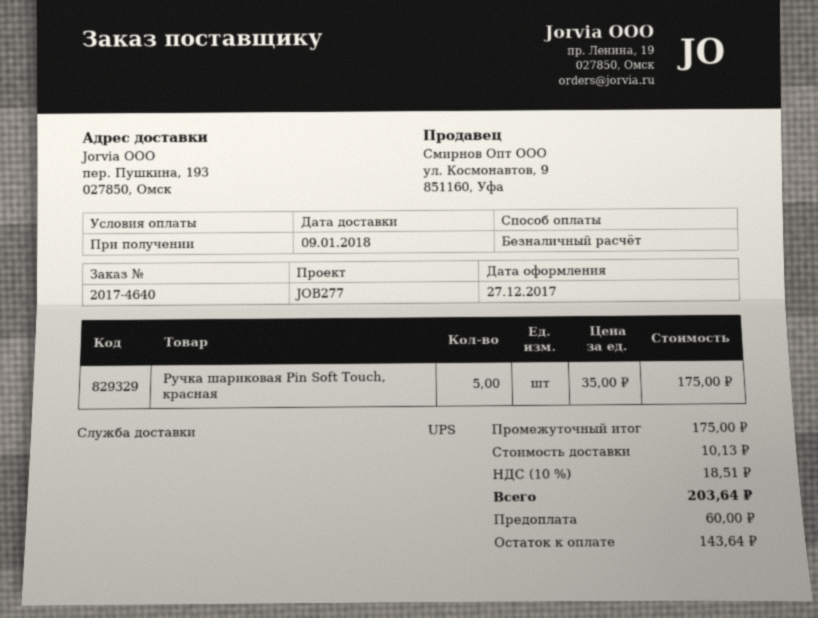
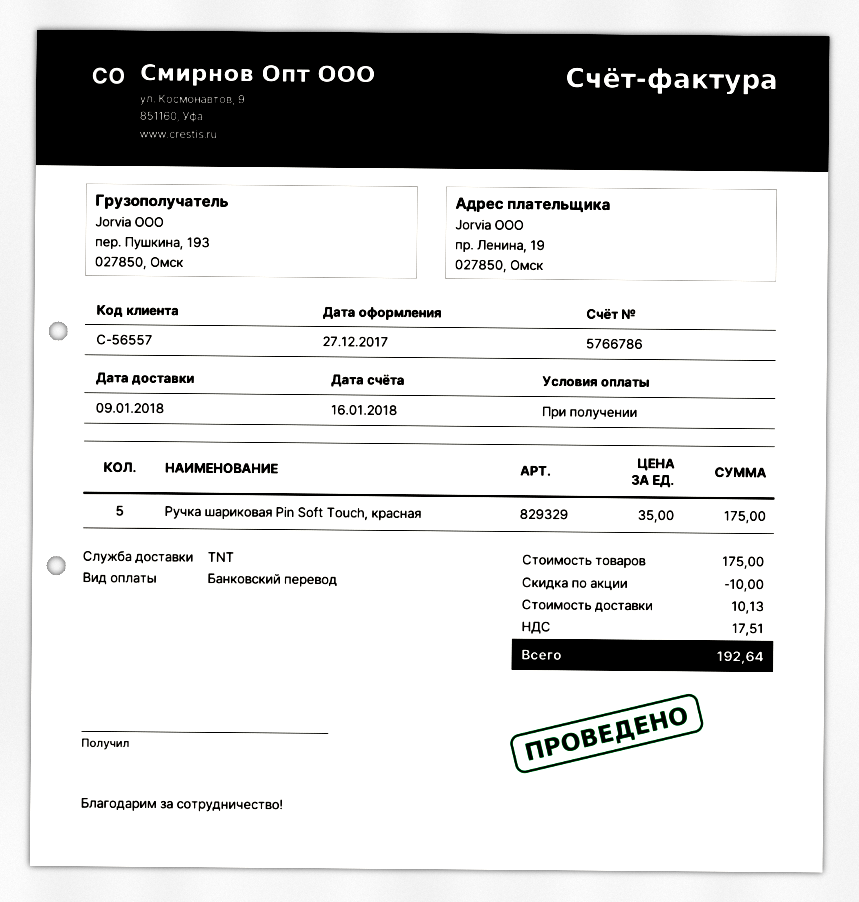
shipping method: UPS -> TNT
discount: none -> 10.00
tax: 18.51 -> 17.51
total: 203.64 -> 192.64

